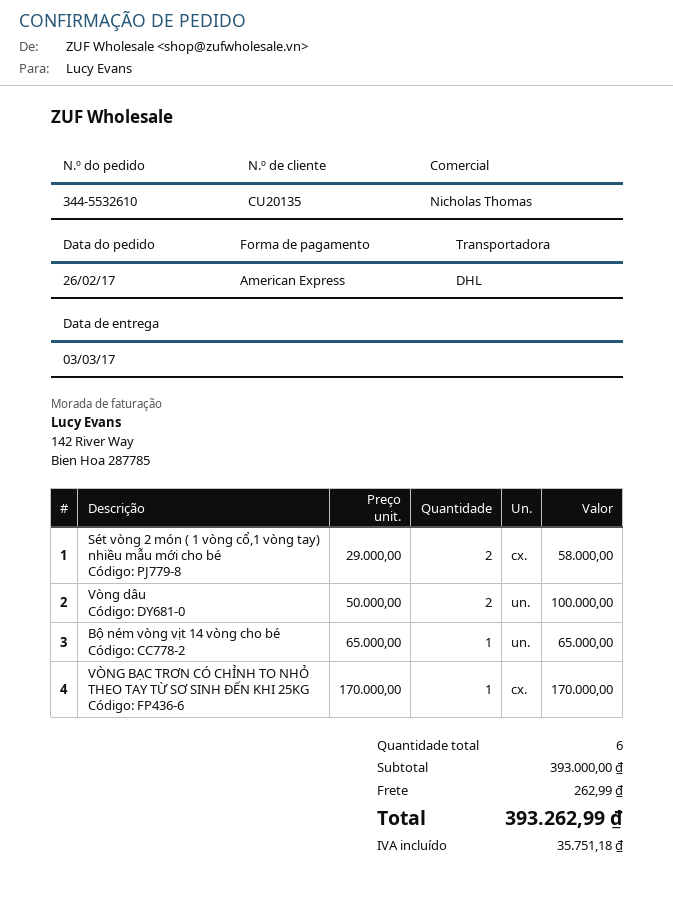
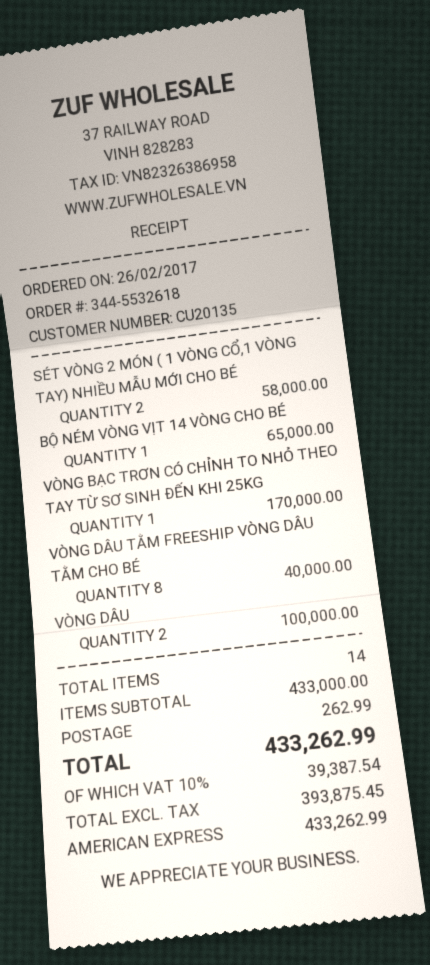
order number: 344-5532610 -> 344-5532618
VÒNG DÂU TẰM FREESHIP VÒNG DÂU TẰM CHO BÉ: none -> 8 for 40000.00
total quantity: 6 -> 14
subtotal: 393000.00 -> 433000.00
tax: 35751.18 -> 39387.54
total: 393262.99 -> 433262.99

